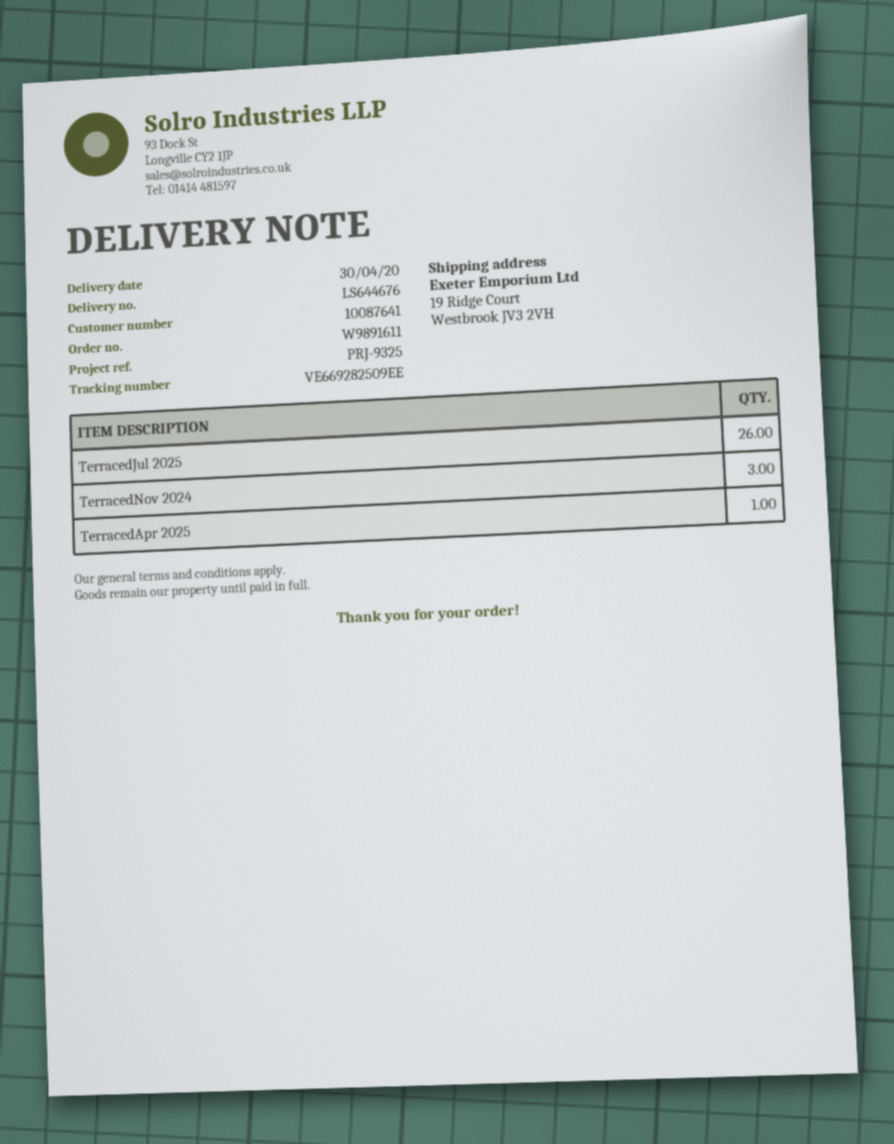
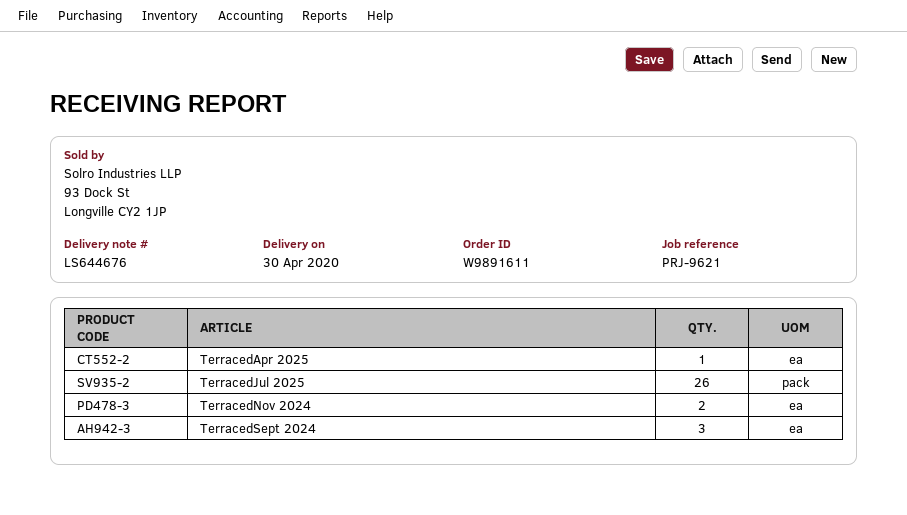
reference: PRJ-9325 -> PRJ-9621
TerracedNov 2024: 3 -> 2
TerracedSept 2024: none -> 3

